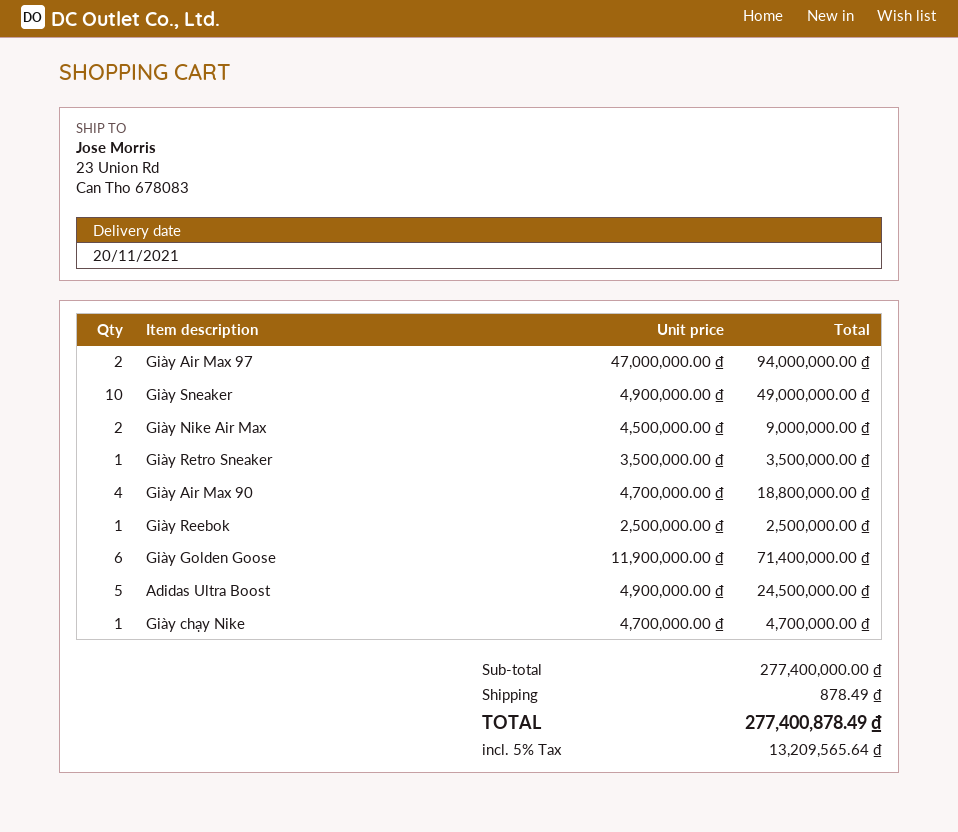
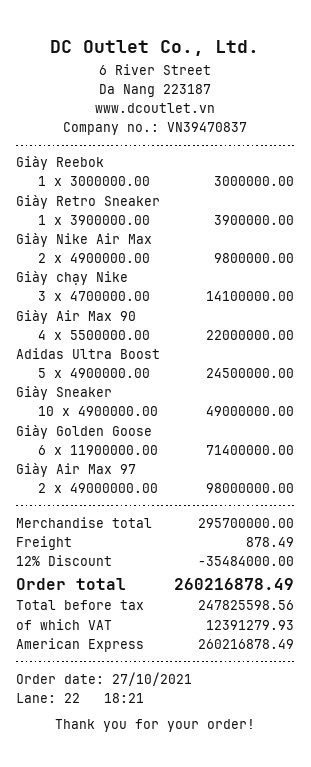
Giày Air Max 97: 2 x 47000000.00 = 94000000.00 -> 2 x 49000000.00 = 98000000.00
Giày Nike Air Max: 2 x 4500000.00 = 9000000.00 -> 2 x 4900000.00 = 9800000.00
Giày Retro Sneaker: 1 x 3500000.00 = 3500000.00 -> 1 x 3900000.00 = 3900000.00
Giày Air Max 90: 4 x 4700000.00 = 18800000.00 -> 4 x 5500000.00 = 22000000.00
Giày Reebok: 1 x 2500000.00 = 2500000.00 -> 1 x 3000000.00 = 3000000.00
Giày chạy Nike: 1 x 4700000.00 = 4700000.00 -> 3 x 4700000.00 = 14100000.00
subtotal: 277400000.00 -> 295700000.00
discount: none -> 12% = 35484000.00
tax: 13209565.64 -> 12391279.93
total: 277400878.49 -> 260216878.49

